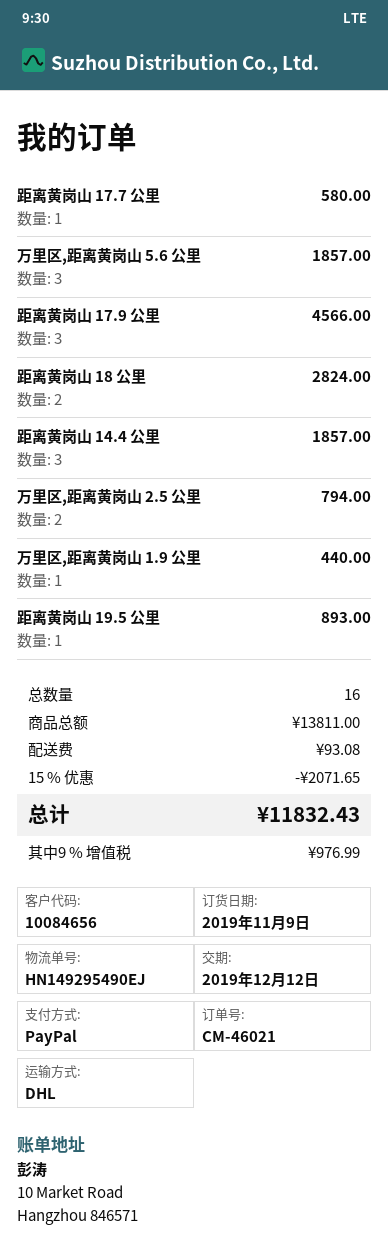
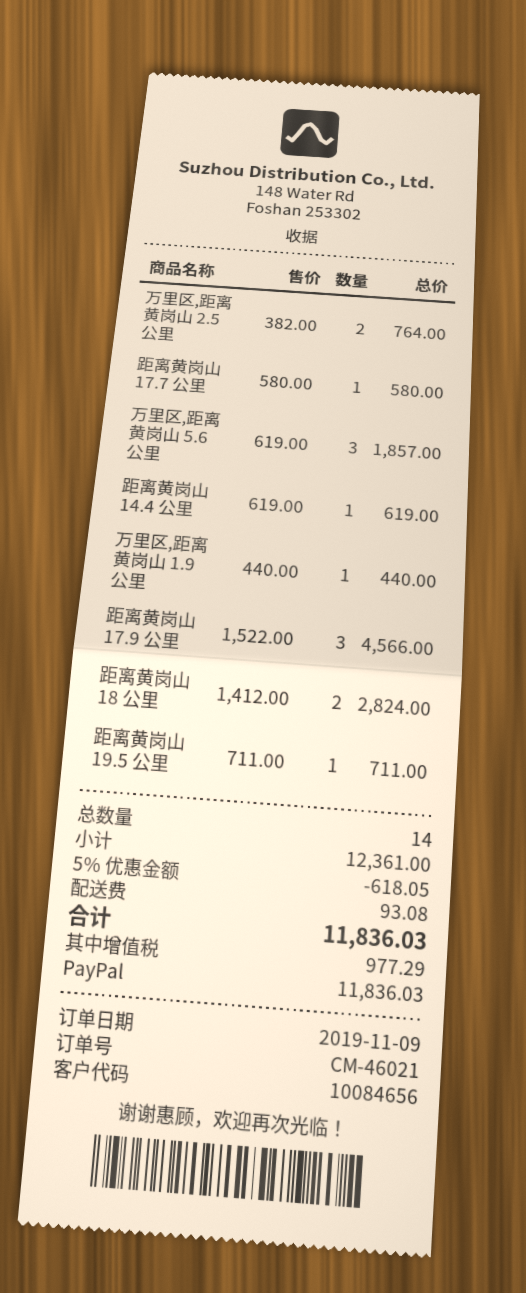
距离黄岗山 14.4 公里: 3 for 1857.00 -> 1 for 619.00
万里区,距离黄岗山 2.5 公里: 2 for 794.00 -> 2 for 764.00
距离黄岗山 19.5 公里: 1 for 893.00 -> 1 for 711.00
total quantity: 16 -> 14
subtotal: 13811.00 -> 12361.00
discount: 15% = 2071.65 -> 5% = 618.05
tax: 976.99 -> 977.29
total: 11832.43 -> 11836.03

